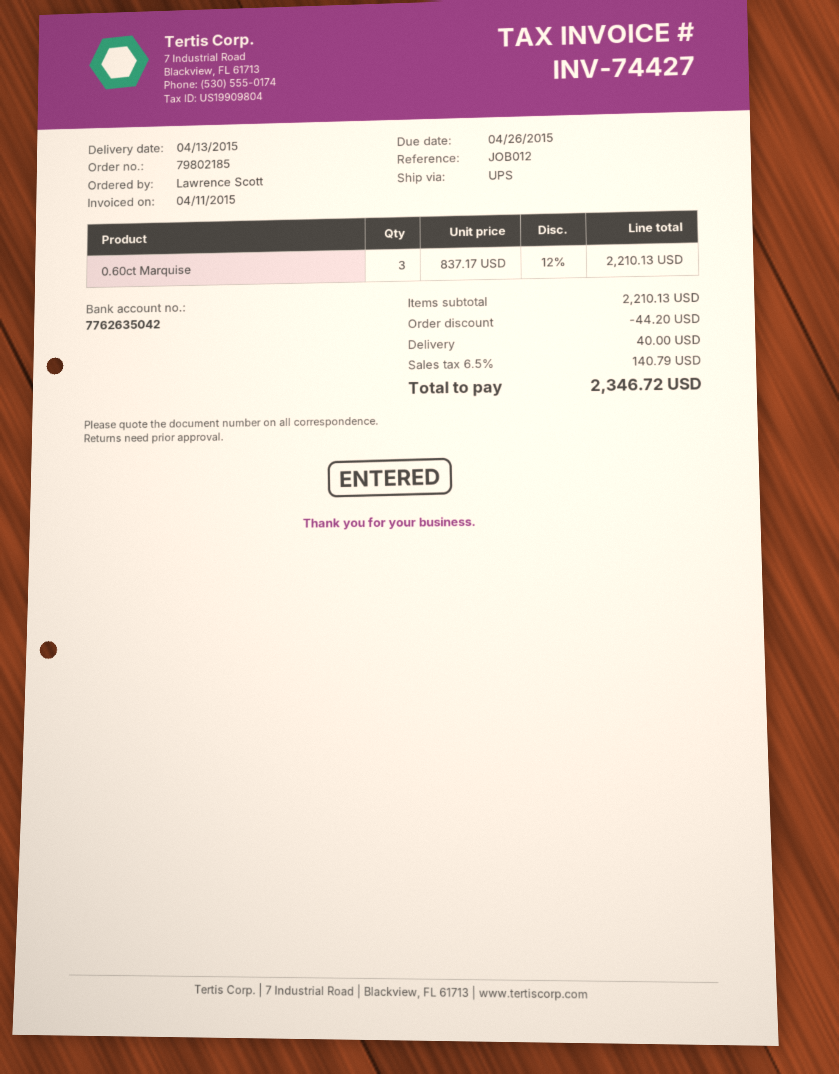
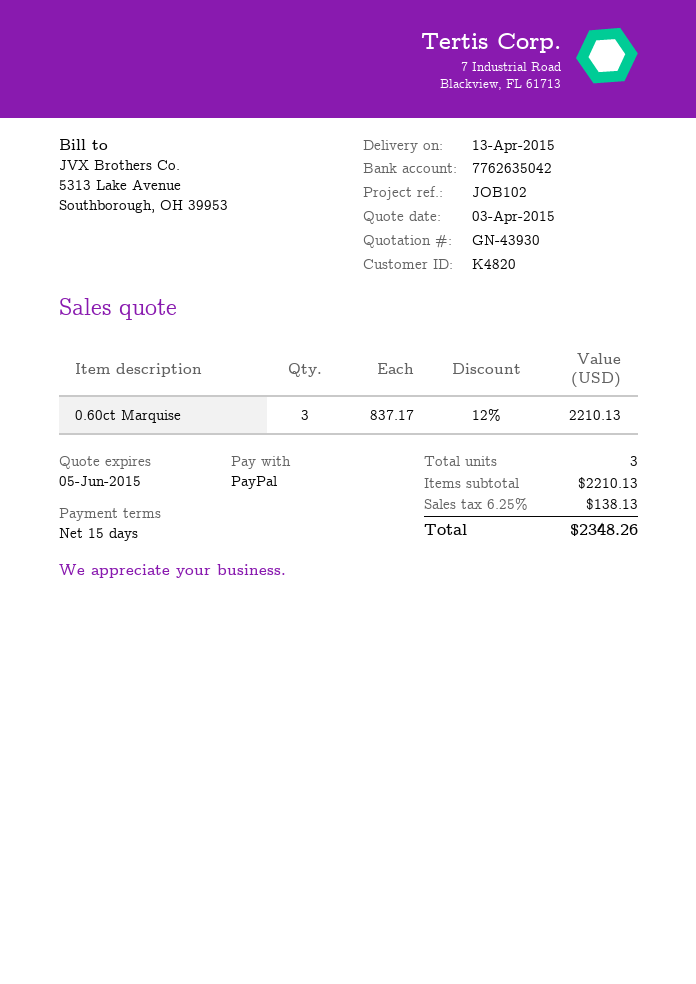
reference: JOB012 -> JOB102
discount: 44.20 -> none
shipping: 40.00 -> none
tax: 6.5% = 140.79 -> 6.25% = 138.13
total: 2346.72 -> 2348.26

